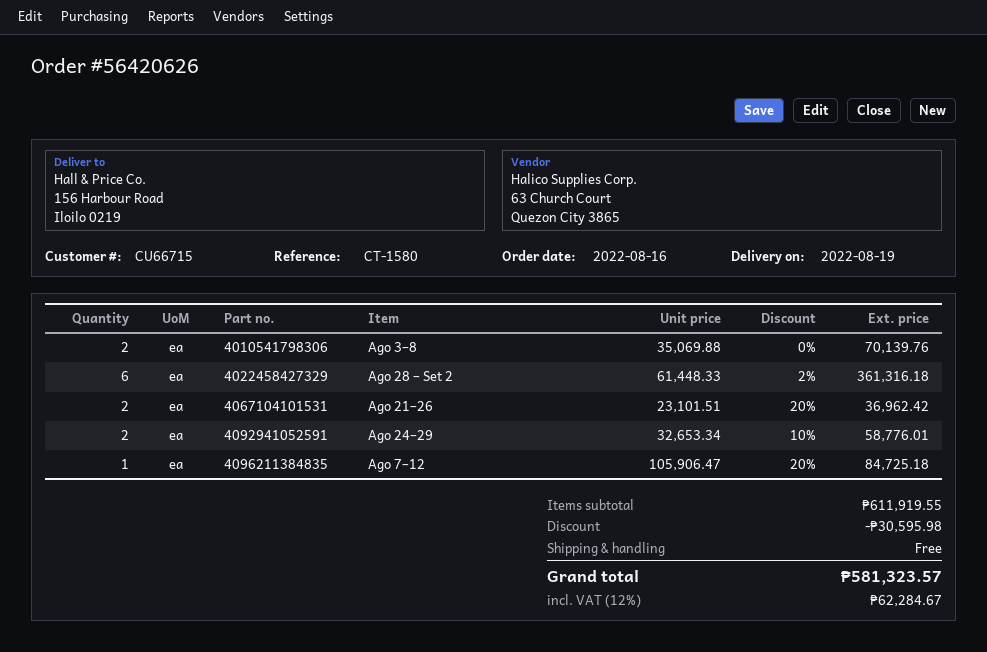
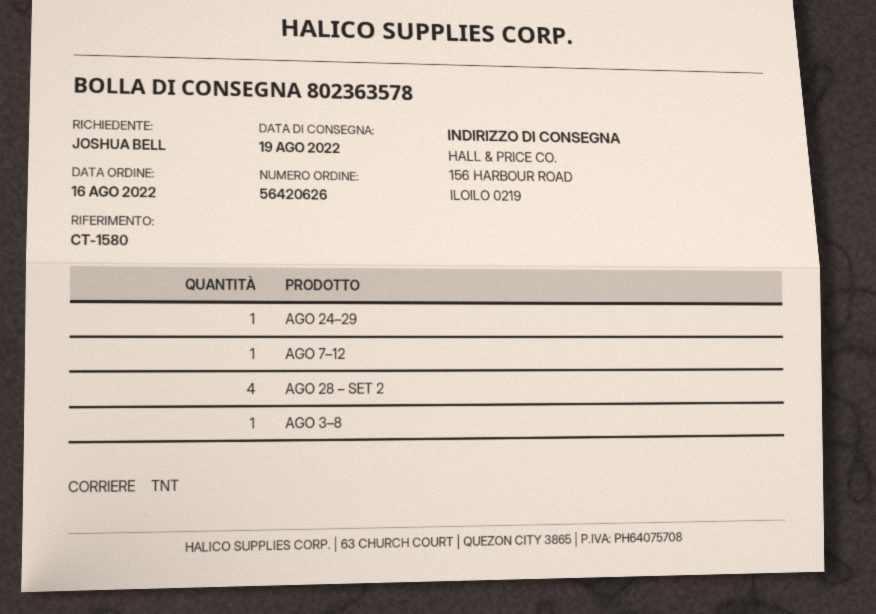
Ago 3–8: 2 -> 1
Ago 28 – Set 2: 6 -> 4
Ago 21–26: 2 -> none
Ago 24–29: 2 -> 1

